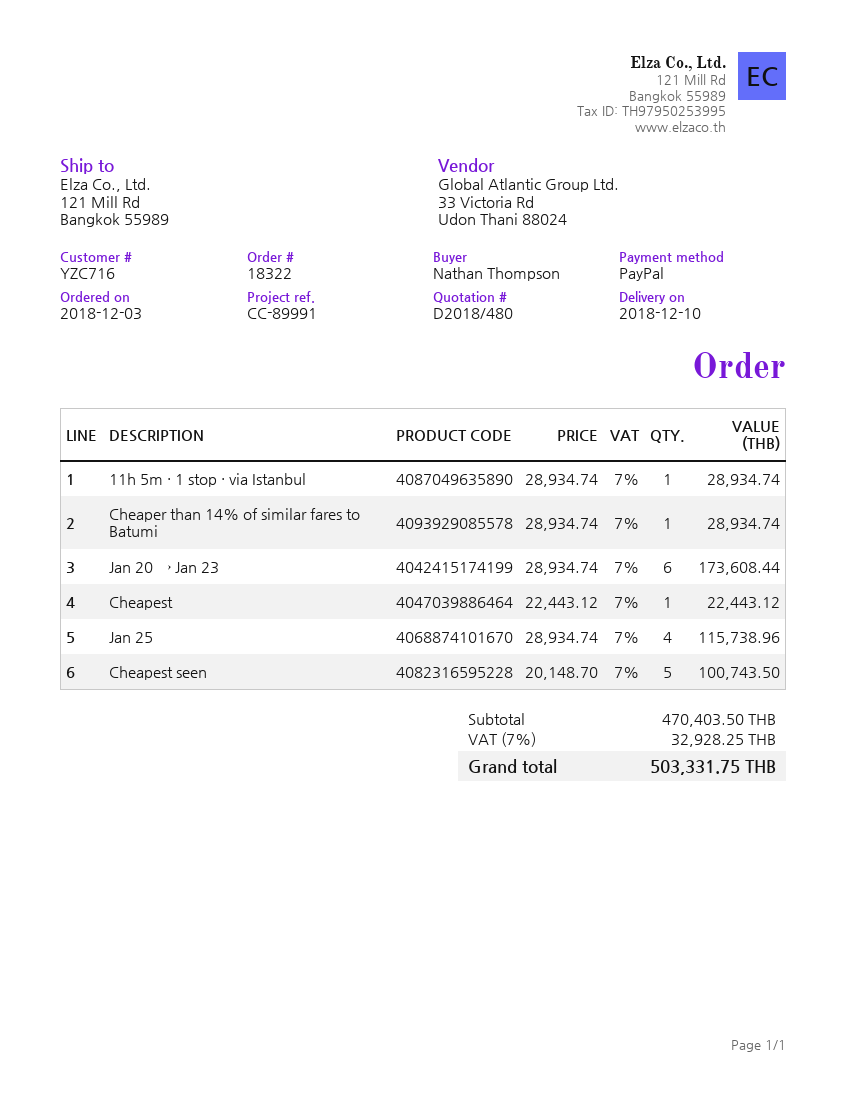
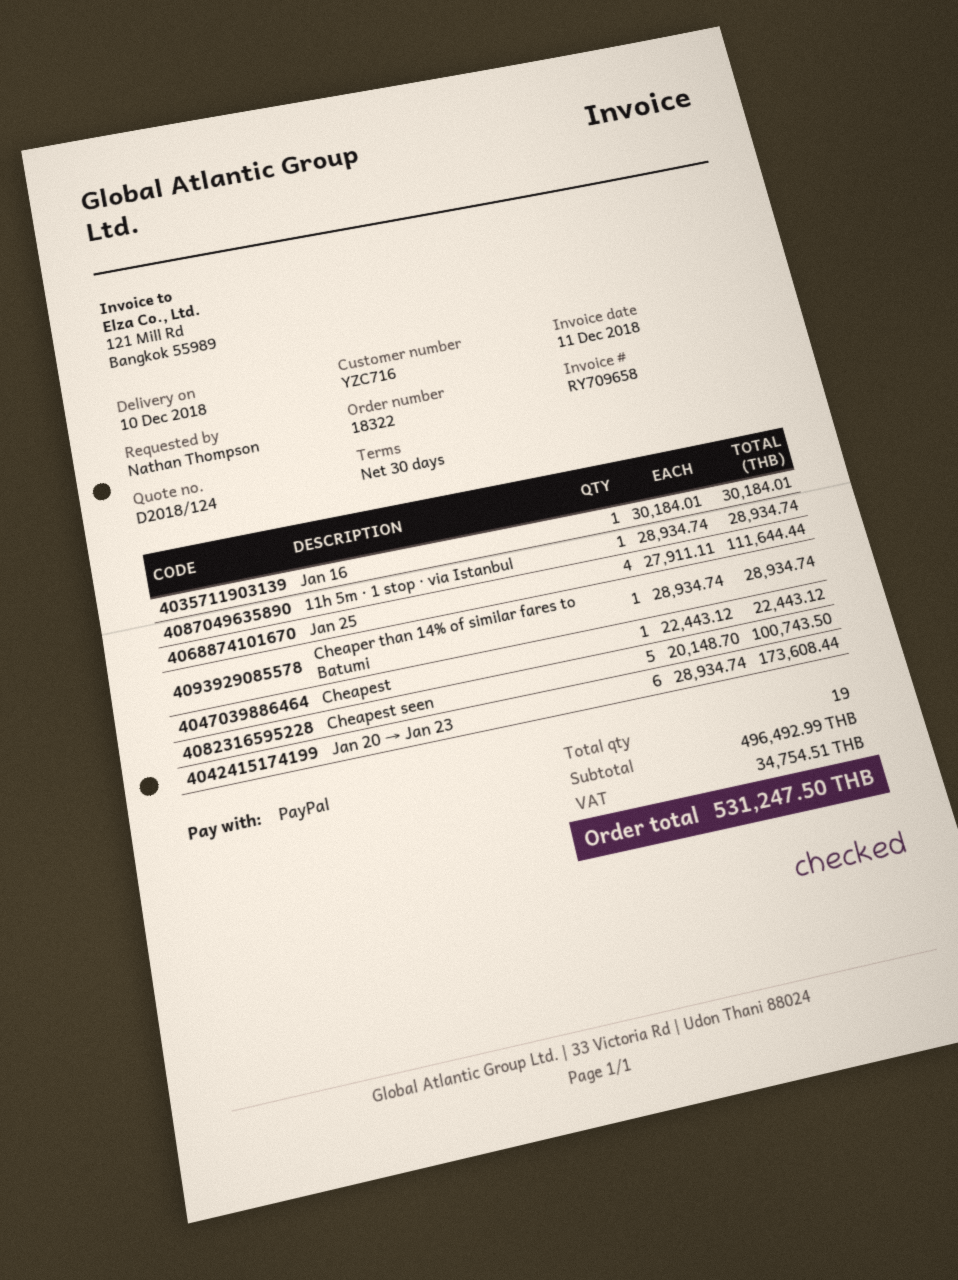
quote number: D2018/480 -> D2018/124
Jan 25: 4 x 28934.74 = 115738.96 -> 4 x 27911.11 = 111644.44
Jan 16: none -> 1 x 30184.01 = 30184.01
subtotal: 470403.50 -> 496492.99
tax: 32928.25 -> 34754.51
total: 503331.75 -> 531247.50

